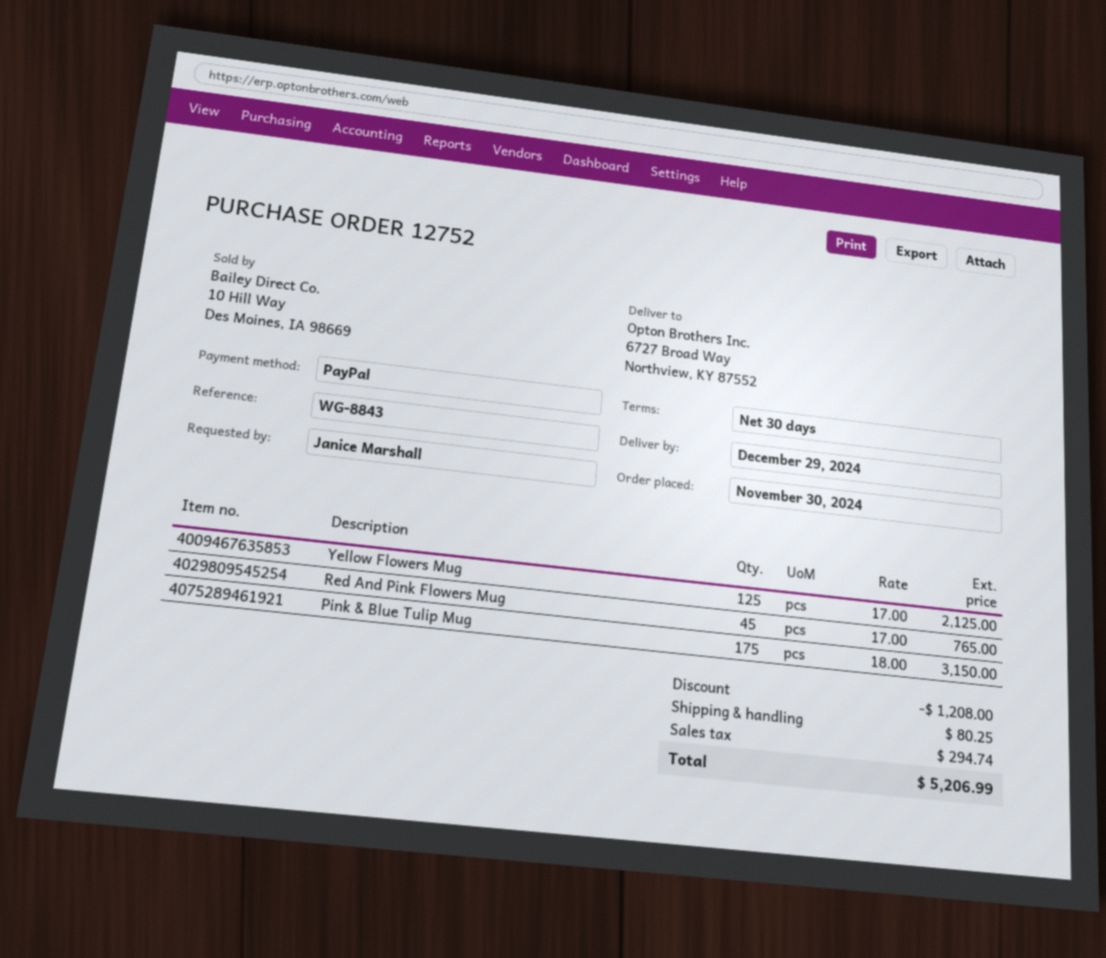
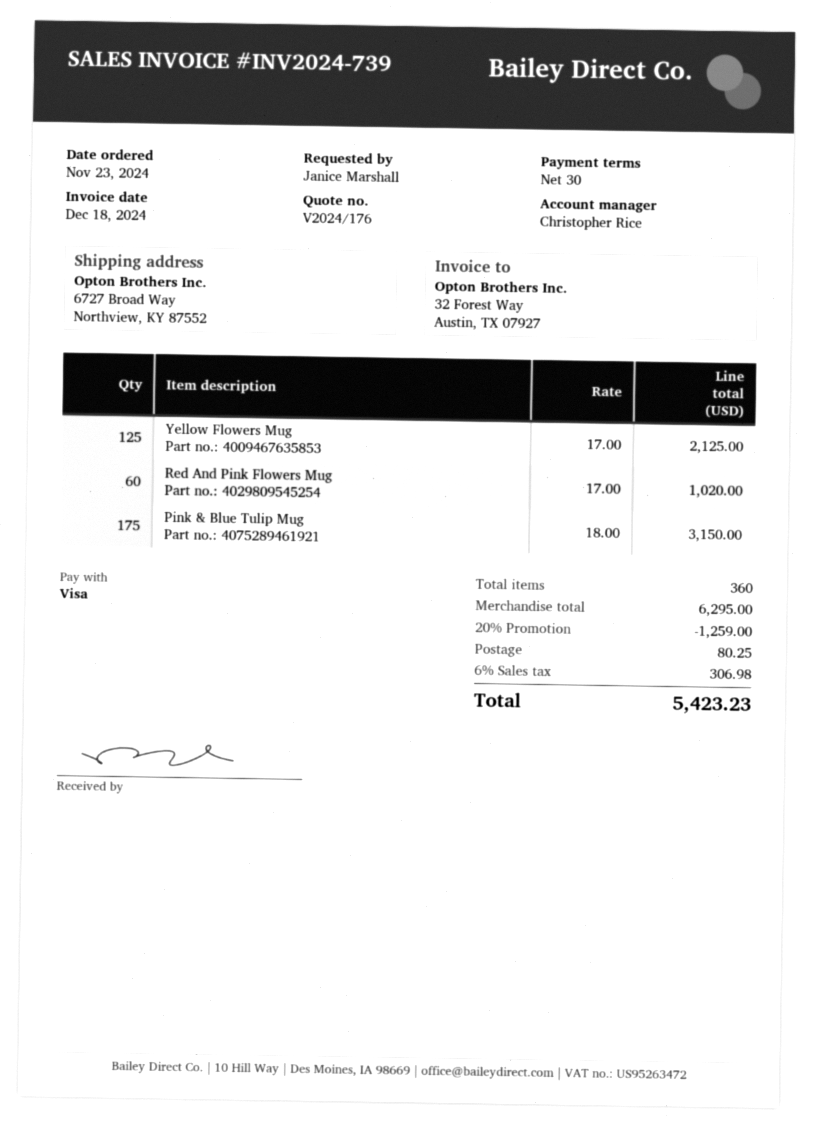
order date: 2024-11-30 -> 2024-11-23
payment method: PayPal -> Visa
Red And Pink Flowers Mug: 45 x 17.00 = 765.00 -> 60 x 17.00 = 1020.00
discount: 1208.00 -> 1259.00
tax: 294.74 -> 306.98
total: 5206.99 -> 5423.23

